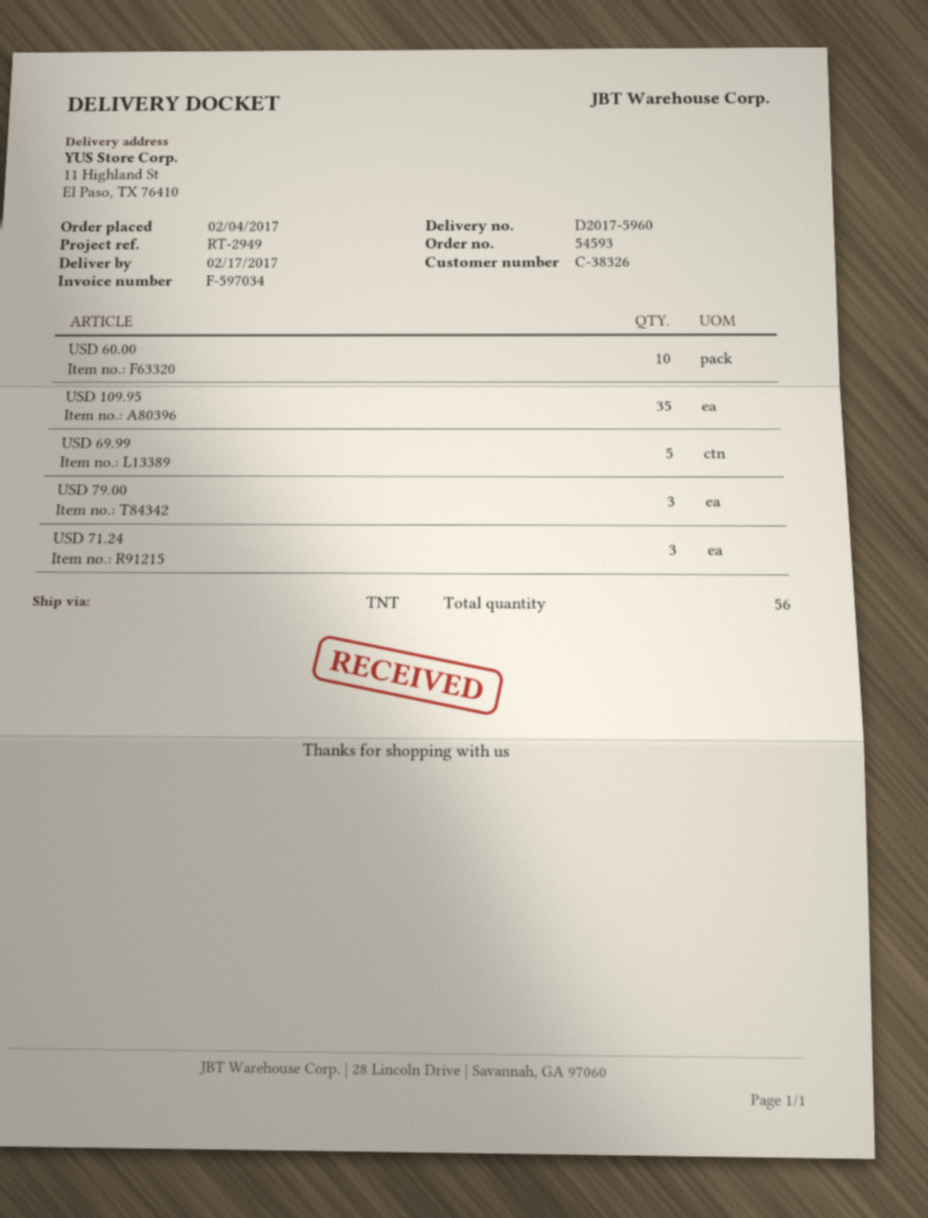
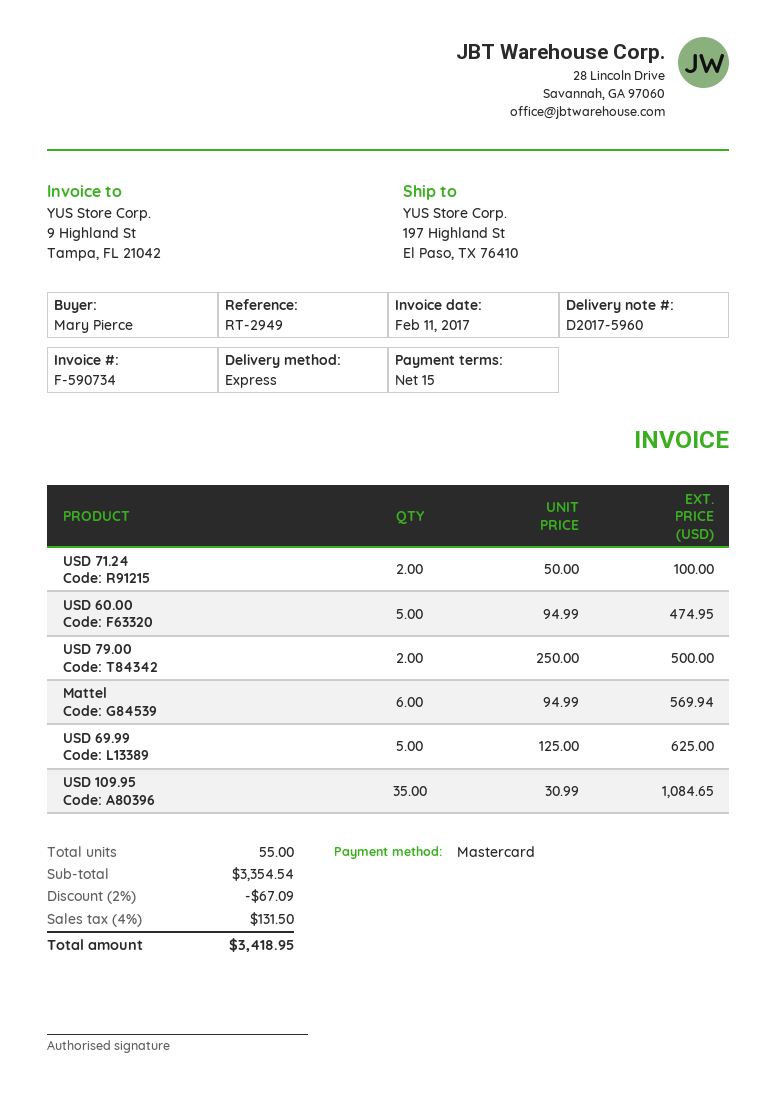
invoice number: F-597034 -> F-590734
shipping method: TNT -> express
ship to: 11 Highland St, El Paso, TX 76410 -> 197 Highland St, El Paso, TX 76410
USD 60.00: 10 -> 5
USD 79.00: 3 -> 2
USD 71.24: 3 -> 2
Mattel: none -> 6
total quantity: 56 -> 55

